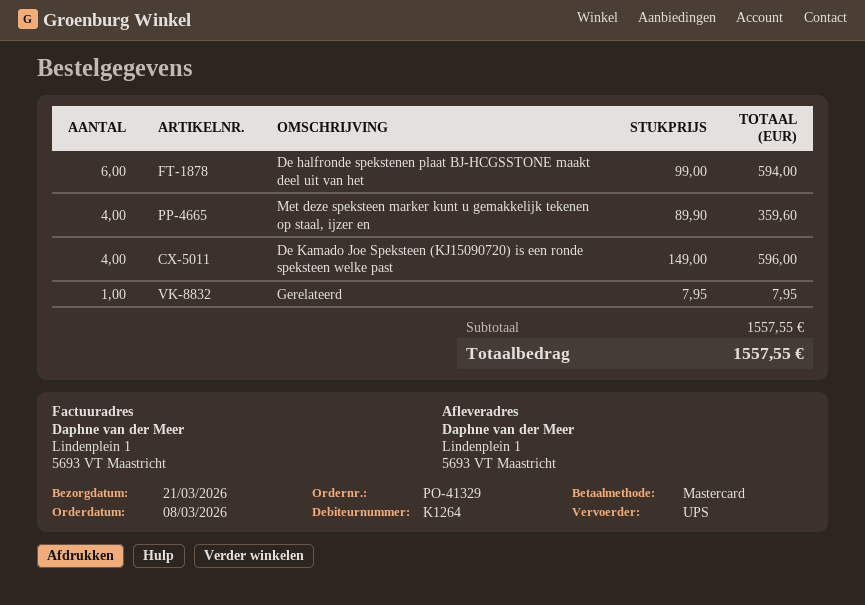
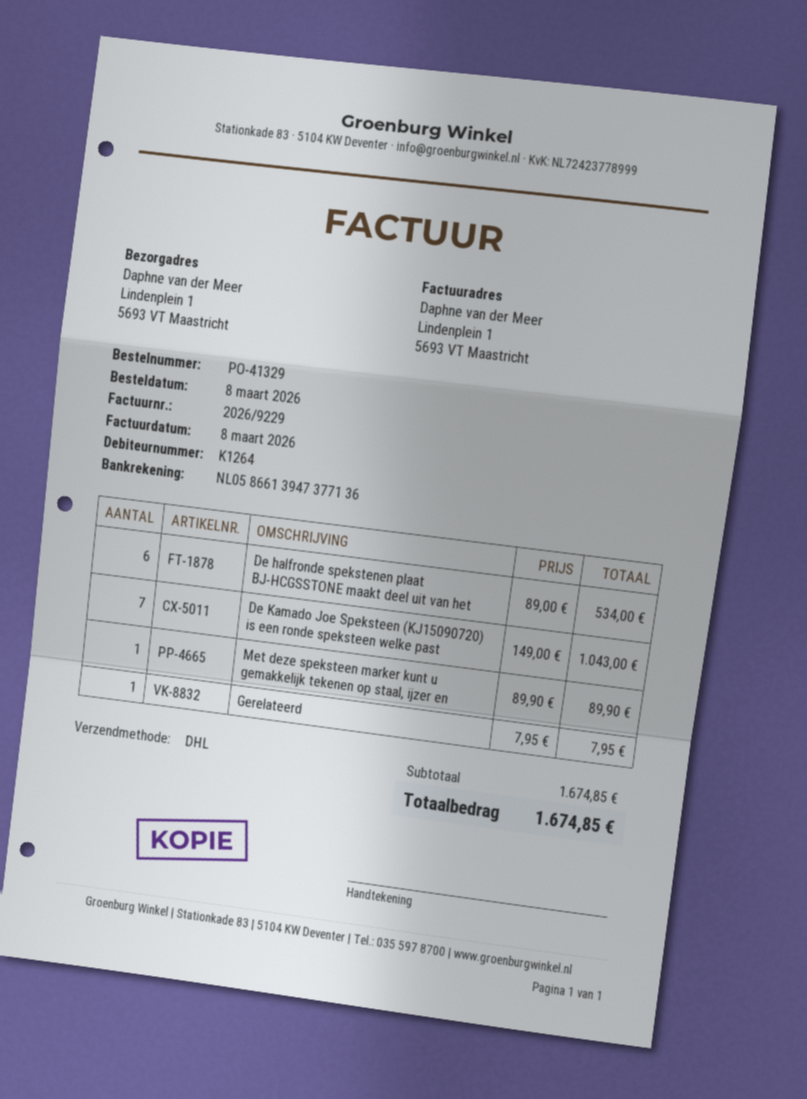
shipping method: UPS -> DHL
De halfronde spekstenen plaat BJ-HCGSSTONE maakt deel uit van het: 6 x 99.00 = 594.00 -> 6 x 89.00 = 534.00
Met deze speksteen marker kunt u gemakkelijk tekenen op staal, ijzer en: 4 x 89.90 = 359.60 -> 1 x 89.90 = 89.90
De Kamado Joe Speksteen (KJ15090720) is een ronde speksteen welke past: 4 x 149.00 = 596.00 -> 7 x 149.00 = 1043.00
subtotal: 1557.55 -> 1674.85
total: 1557.55 -> 1674.85

